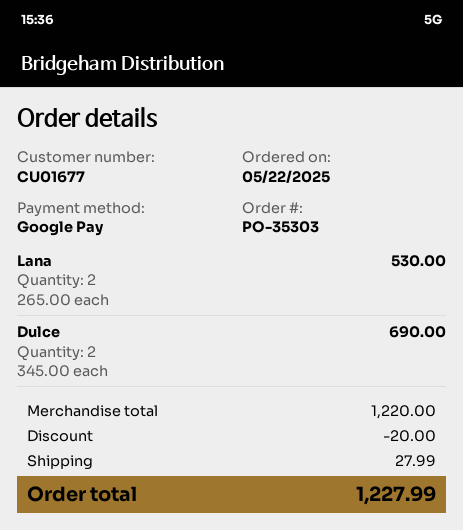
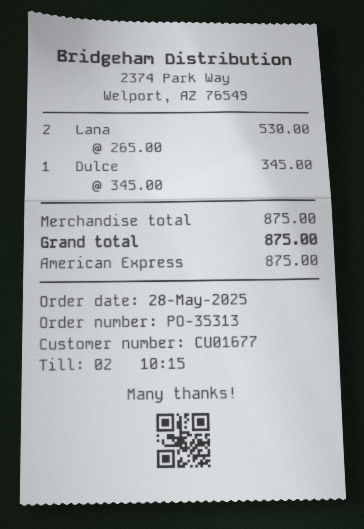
order number: PO-35303 -> PO-35313
order date: 2025-05-22 -> 2025-05-28
payment method: Google Pay -> American Express
Dulce: 2 x 345.00 = 690.00 -> 1 x 345.00 = 345.00
subtotal: 1220.00 -> 875.00
discount: 20.00 -> none
shipping: 27.99 -> none
total: 1227.99 -> 875.00

